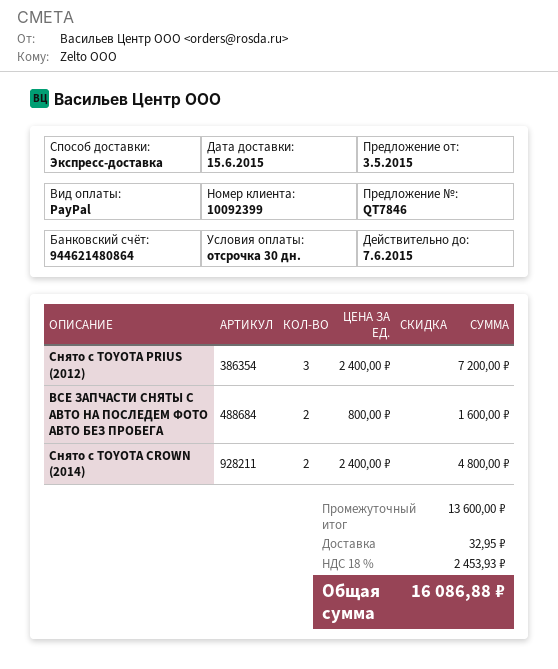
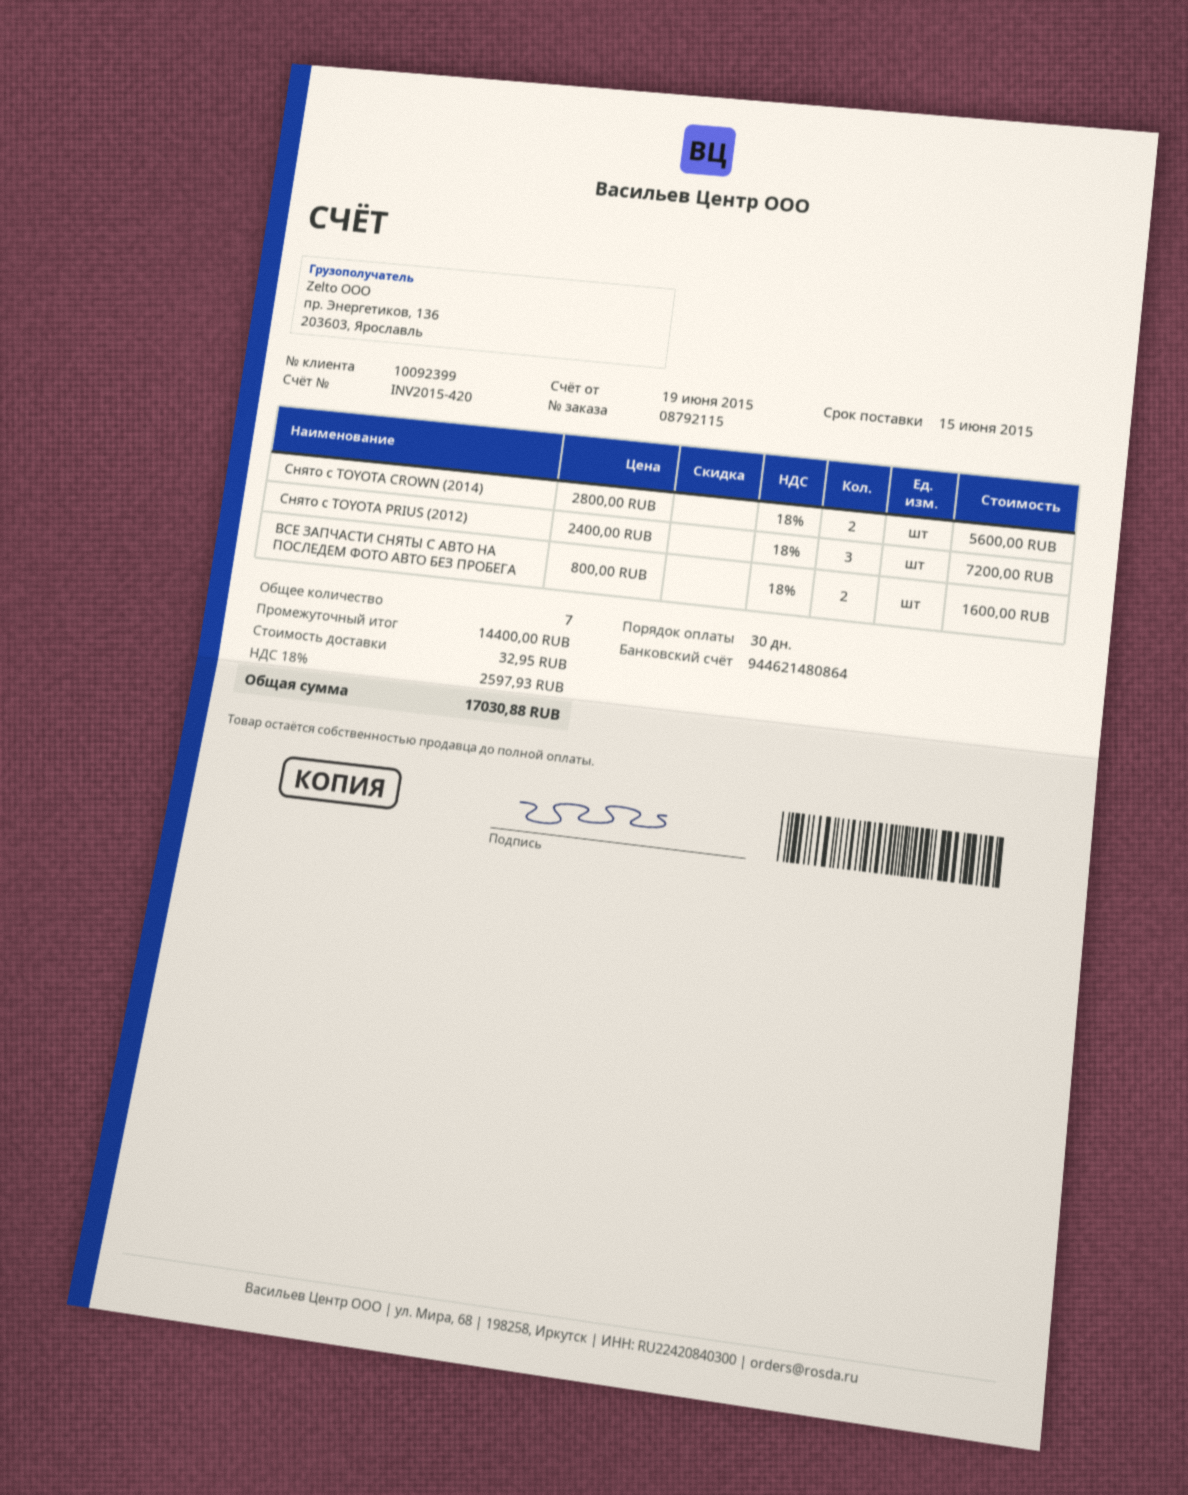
Снято с TOYOTA CROWN (2014): 2 x 2400.00 = 4800.00 -> 2 x 2800.00 = 5600.00
subtotal: 13600.00 -> 14400.00
tax: 18% = 2453.93 -> 18% = 2597.93
total: 16086.88 -> 17030.88

